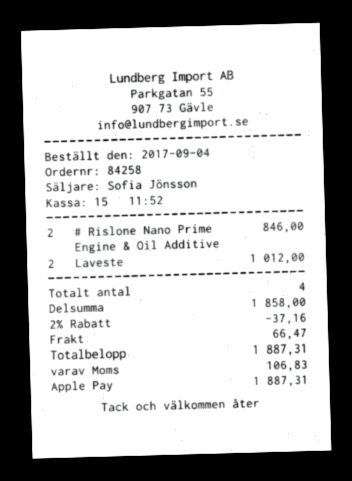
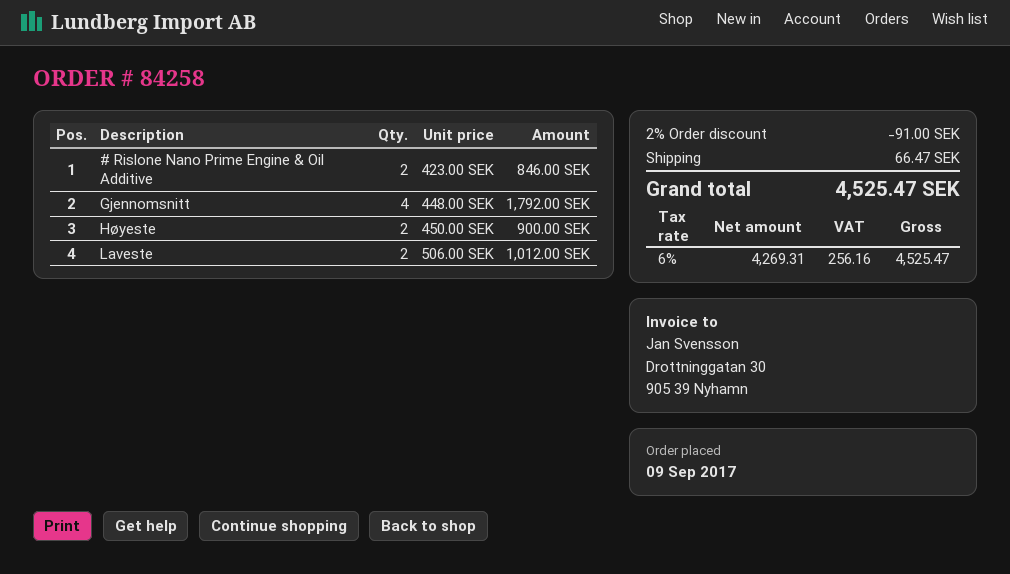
order date: 2017-09-04 -> 2017-09-09
Gjennomsnitt: none -> 4 for 1792.00
Høyeste: none -> 2 for 900.00
discount: 2% = 37.16 -> 2% = 91.00
tax: 106.83 -> 256.16
total: 1887.31 -> 4525.47

